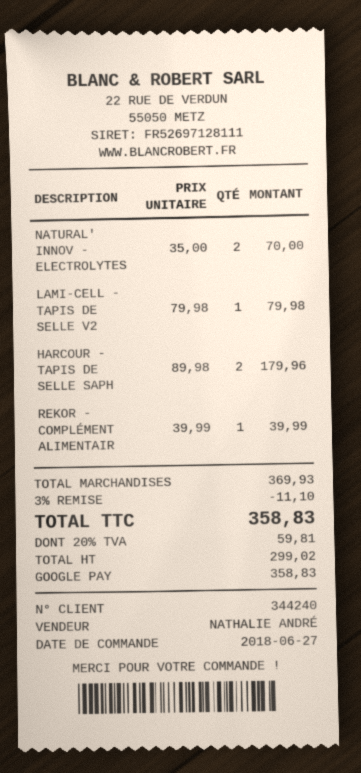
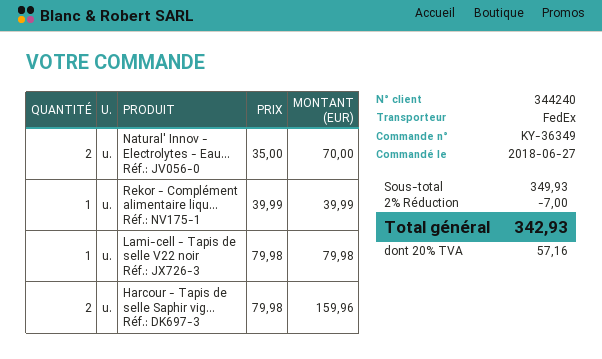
HARCOUR - TAPIS DE SELLE SAPH: 2 x 89.98 = 179.96 -> 2 x 79.98 = 159.96
subtotal: 369.93 -> 349.93
discount: 3% = 11.10 -> 2% = 7.00
tax: 20% = 59.81 -> 20% = 57.16
total: 358.83 -> 342.93

